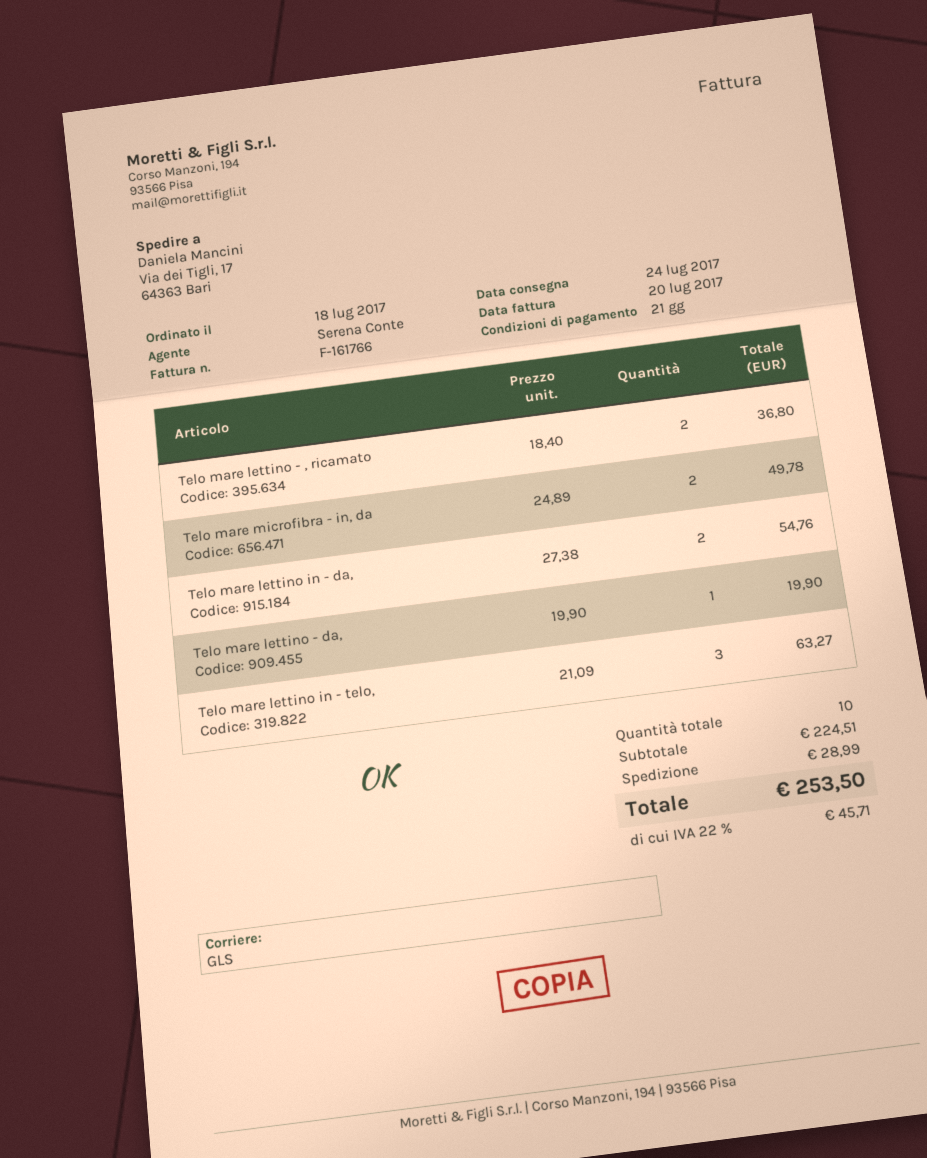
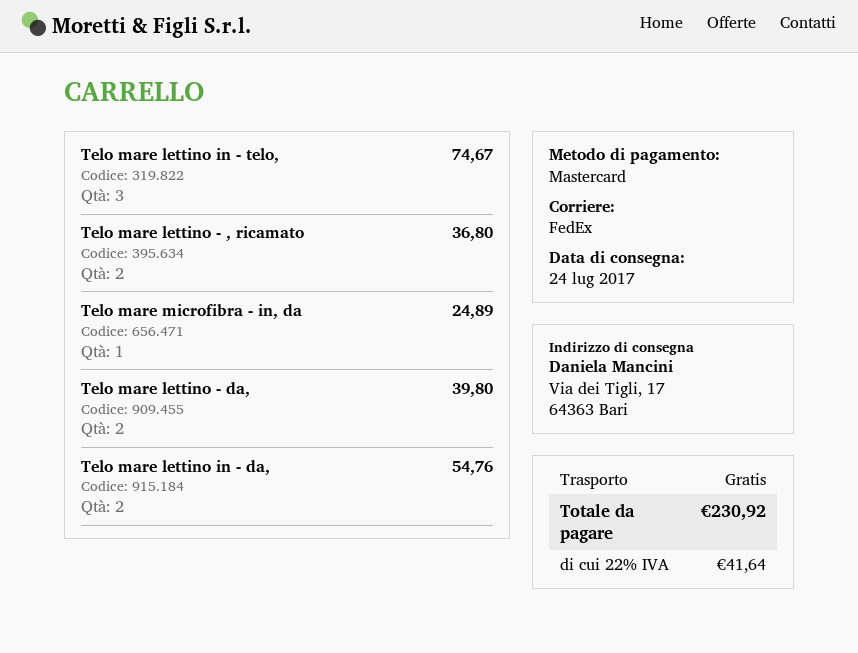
shipping method: GLS -> FedEx
Telo mare microfibra - in, da: 2 for 49.78 -> 1 for 24.89
Telo mare lettino - da,: 1 for 19.90 -> 2 for 39.80
Telo mare lettino in - telo,: 3 for 63.27 -> 3 for 74.67
shipping: 28.99 -> 0.00
tax: 22% = 45.71 -> 22% = 41.64
total: 253.50 -> 230.92

